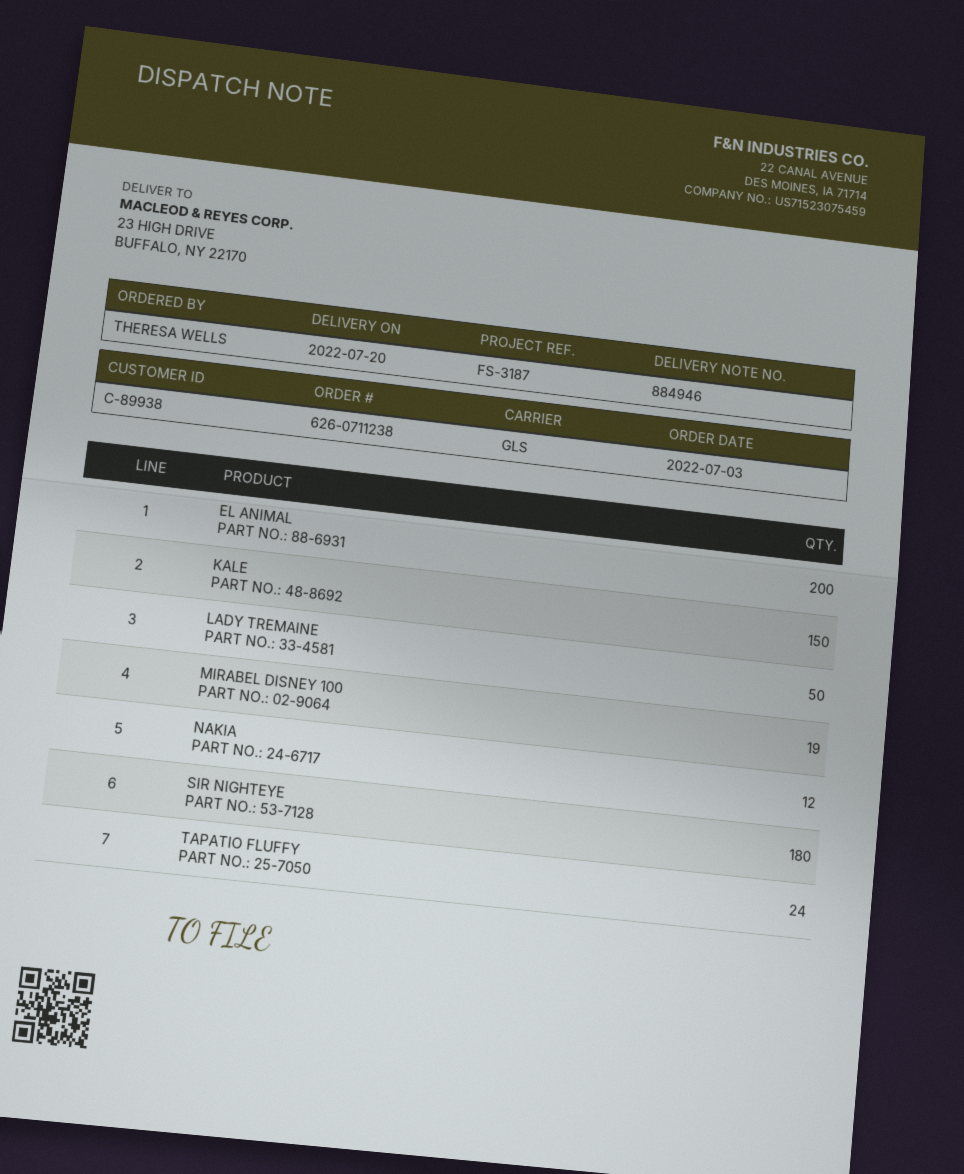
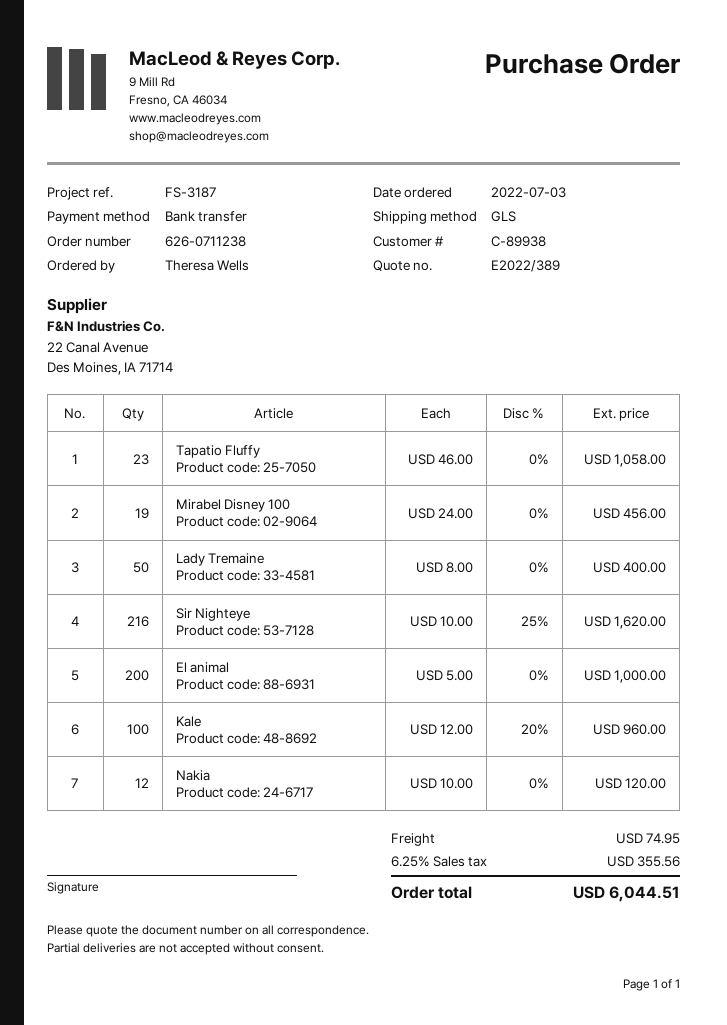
KALE: 150 -> 100
SIR NIGHTEYE: 180 -> 216
TAPATIO FLUFFY: 24 -> 23

